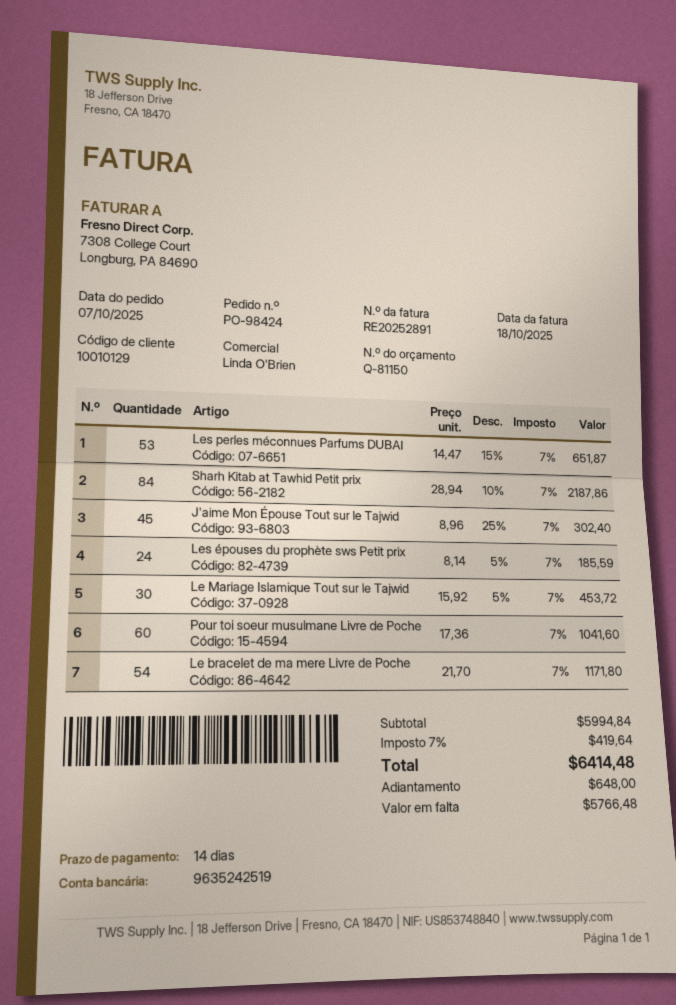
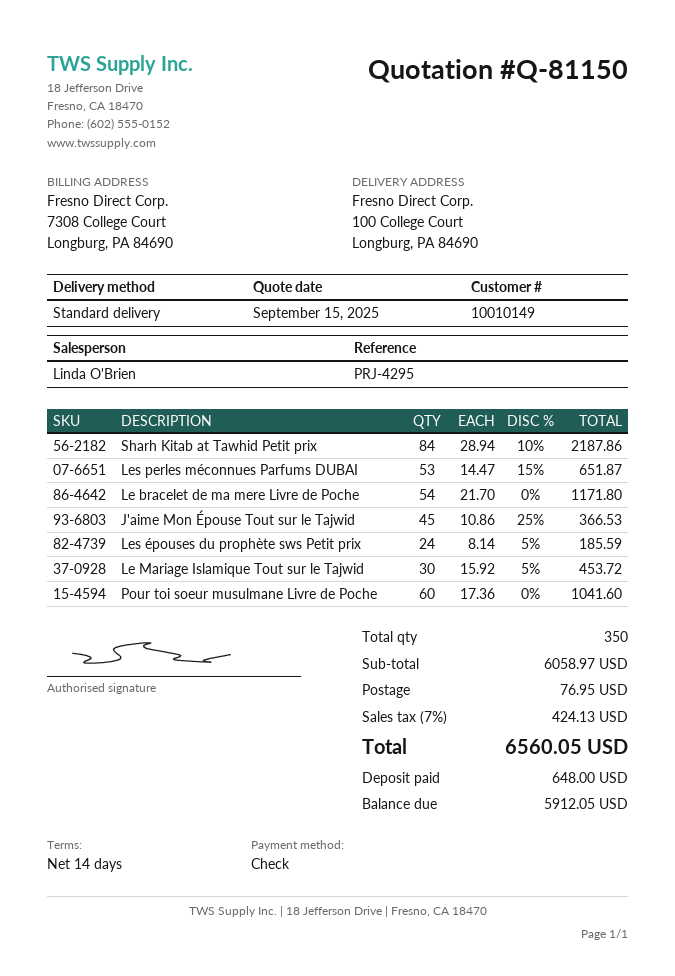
customer number: 10010129 -> 10010149
J'aime Mon Épouse Tout sur le Tajwid: 45 x 8.96 - 25% = 302.40 -> 45 x 10.86 - 25% = 366.53
subtotal: 5994.84 -> 6058.97
shipping: none -> 76.95
tax: 7% = 419.64 -> 7% = 424.13
total: 6414.48 -> 6560.05
balance: 5766.48 -> 5912.05

